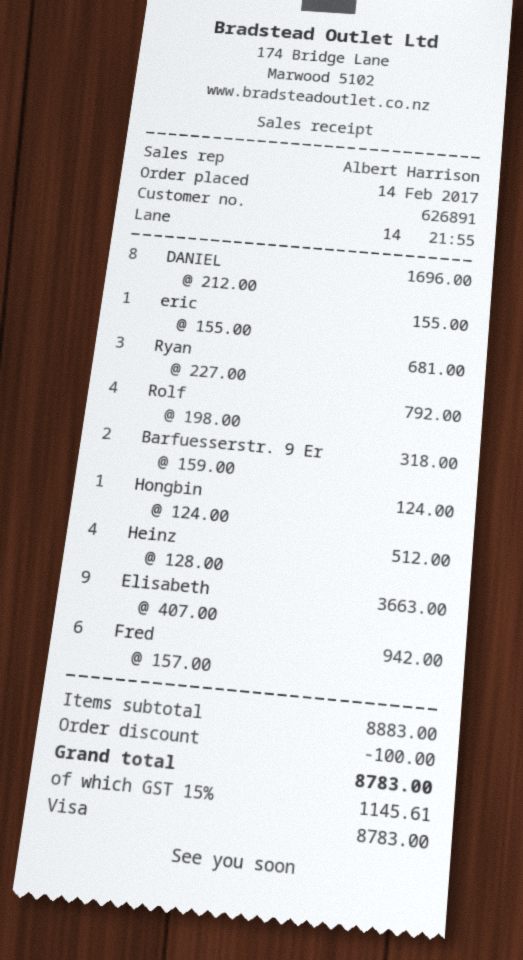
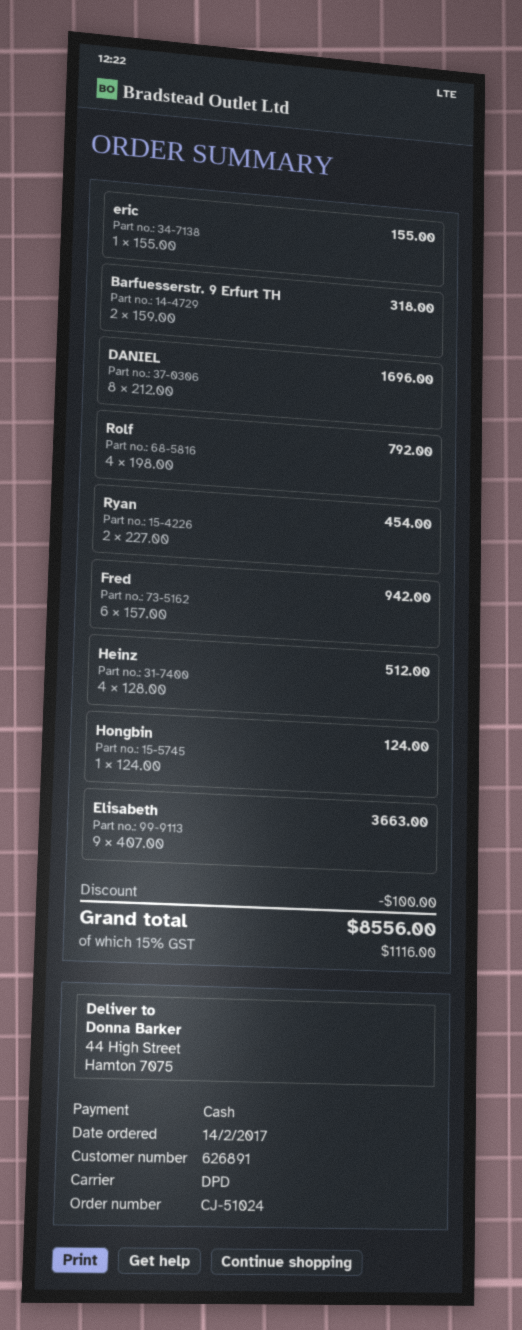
payment method: Visa -> cash
Ryan: 3 x 227.00 = 681.00 -> 2 x 227.00 = 454.00
tax: 15% = 1145.61 -> 15% = 1116.00
total: 8783.00 -> 8556.00

